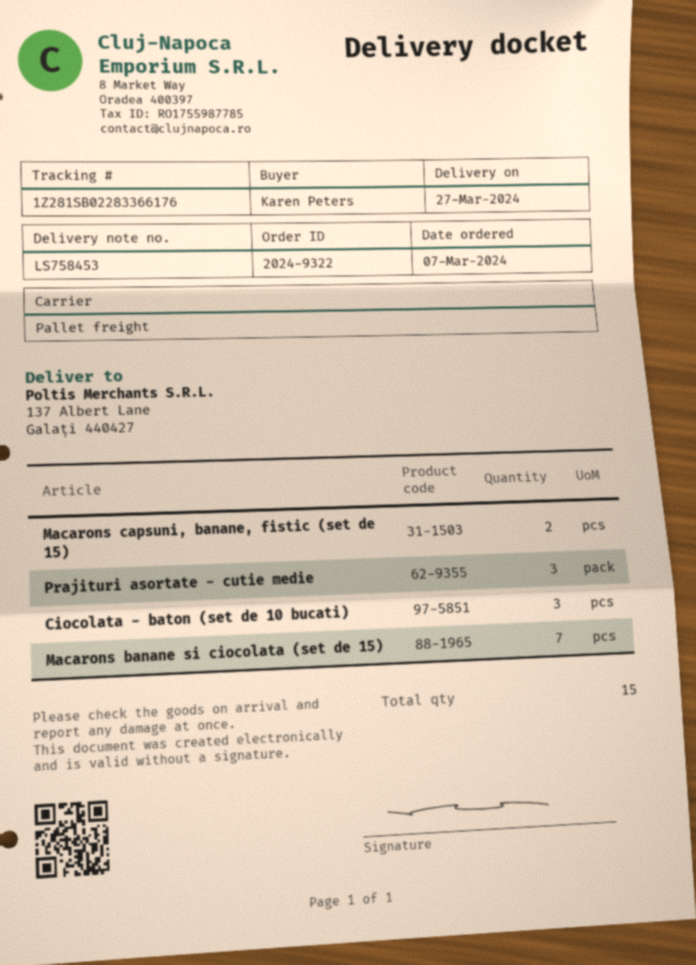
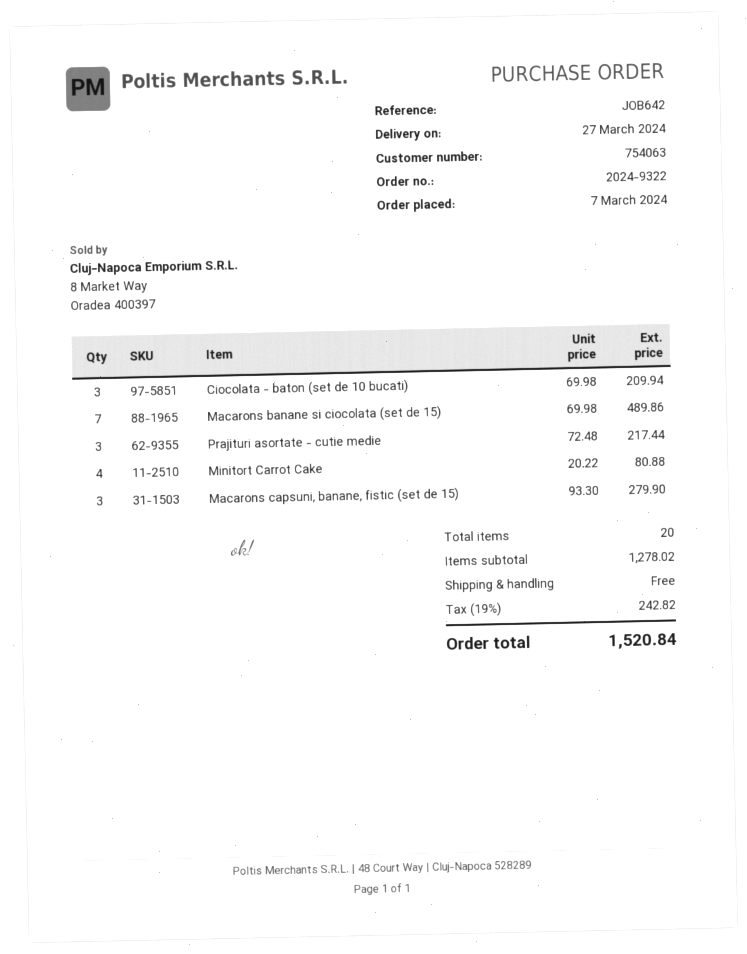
Macarons capsuni, banane, fistic (set de 15): 2 -> 3
Minitort Carrot Cake: none -> 4
total quantity: 15 -> 20

